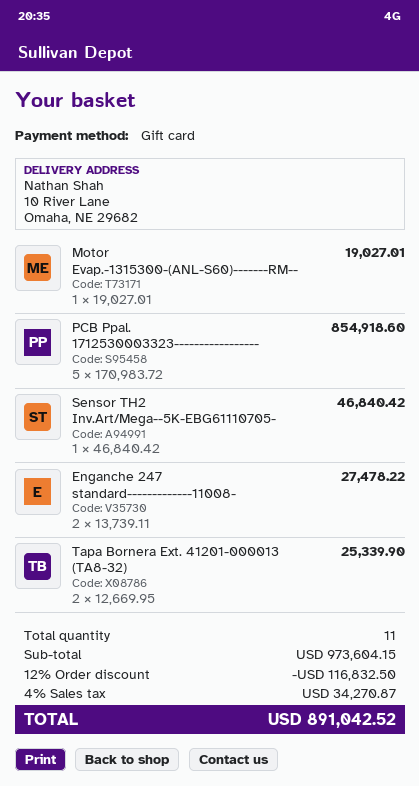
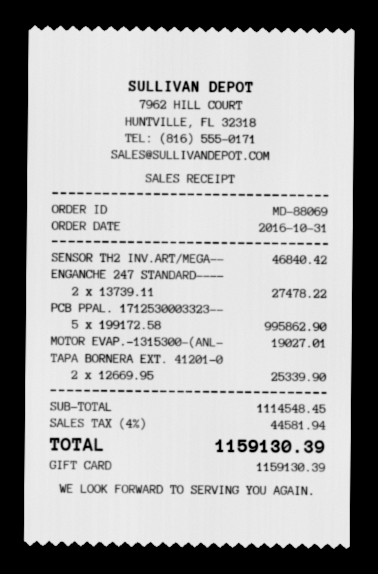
PCB Ppal. 1712530003323-----------------: 5 x 170983.72 = 854918.60 -> 5 x 199172.58 = 995862.90
subtotal: 973604.15 -> 1114548.45
discount: 12% = 116832.50 -> none
tax: 4% = 34270.87 -> 4% = 44581.94
total: 891042.52 -> 1159130.39

